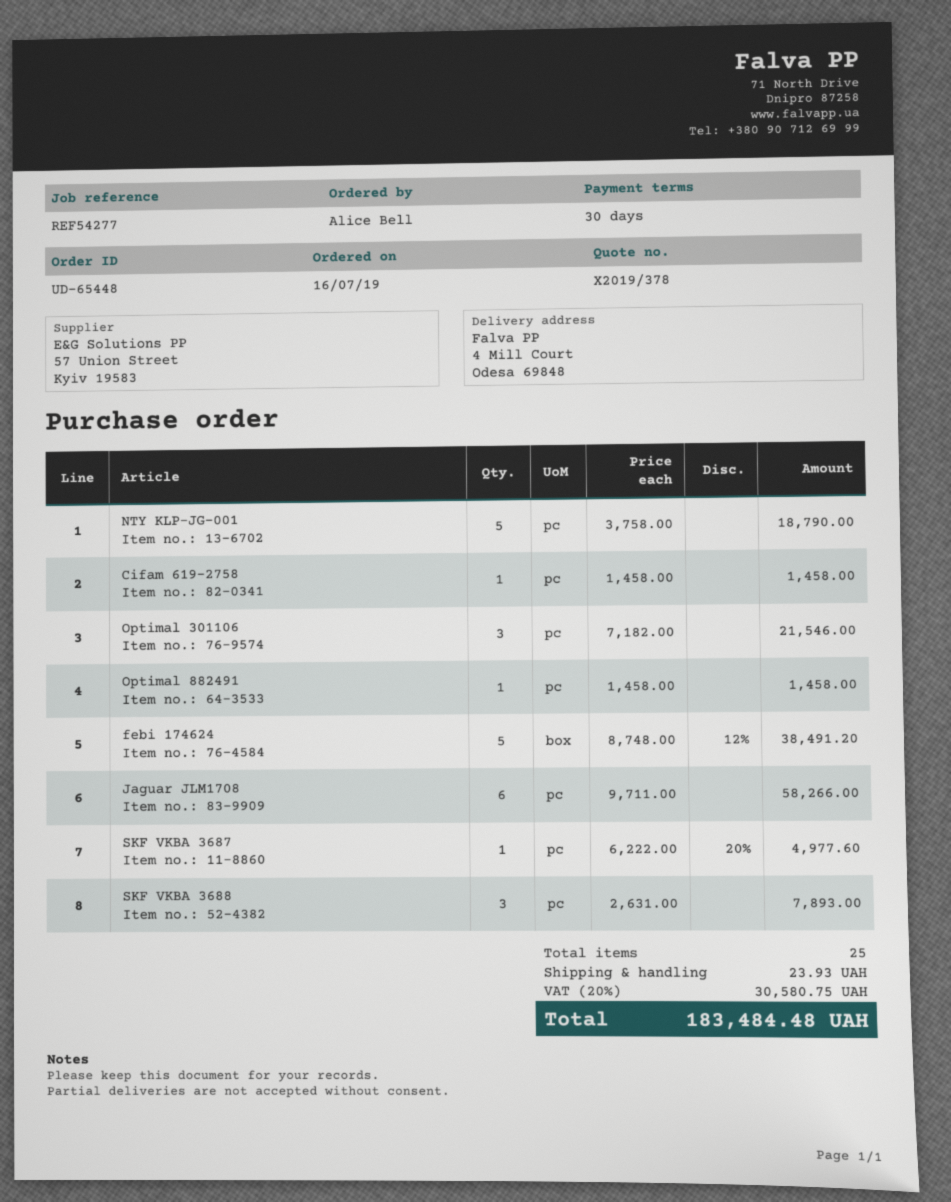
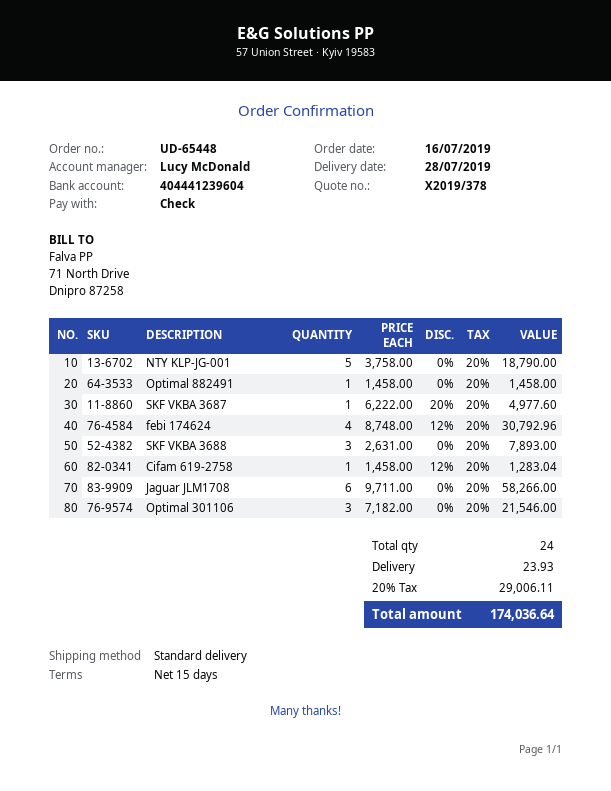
payment terms: 30 days -> 15 days
Cifam 619-2758: 1 x 1458.00 = 1458.00 -> 1 x 1458.00 - 12% = 1283.04
febi 174624: 5 x 8748.00 - 12% = 38491.20 -> 4 x 8748.00 - 12% = 30792.96
total quantity: 25 -> 24
tax: 20% = 30580.75 -> 20% = 29006.11
total: 183484.48 -> 174036.64

